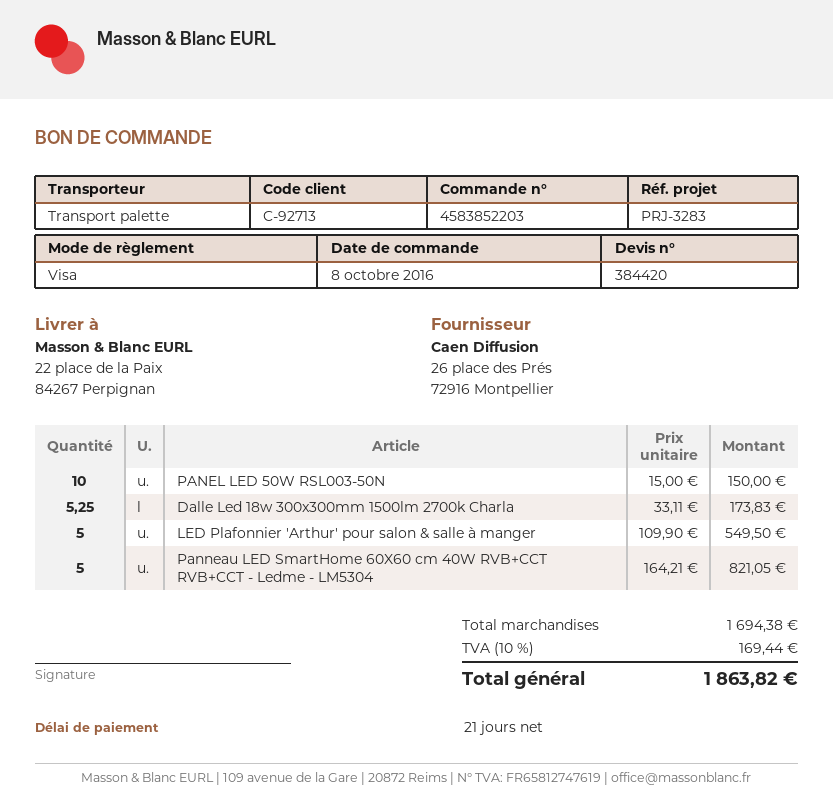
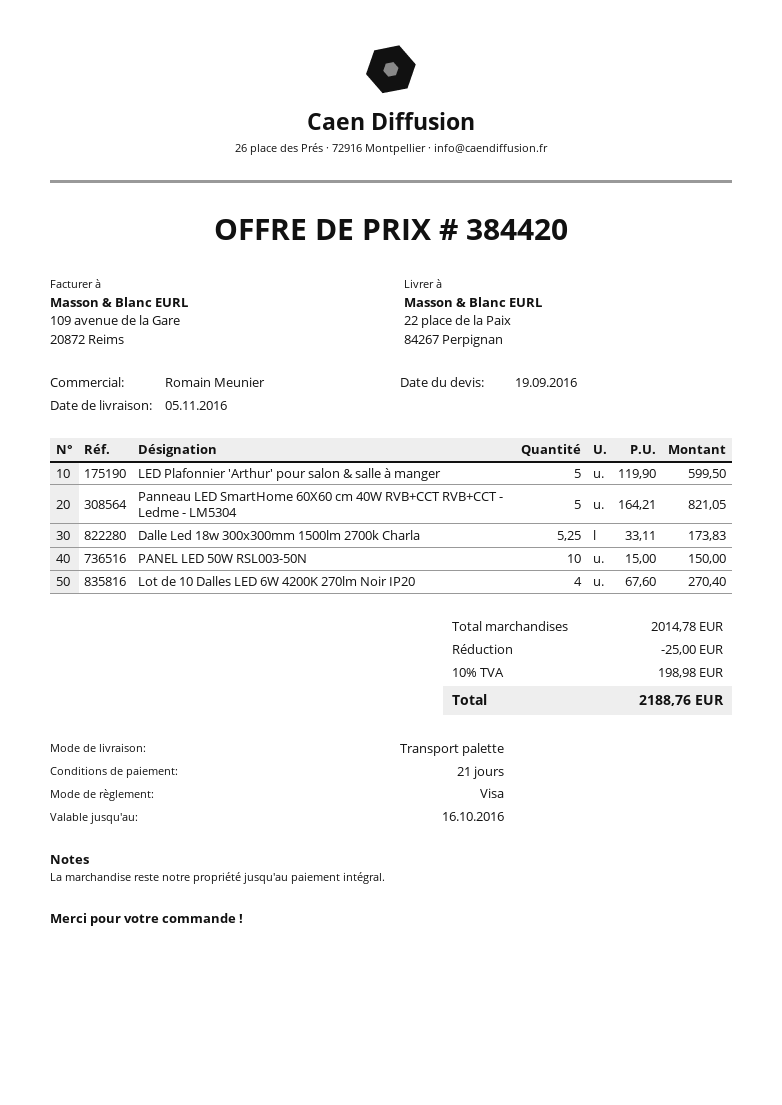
LED Plafonnier 'Arthur' pour salon & salle à manger: 5 x 109.90 = 549.50 -> 5 x 119.90 = 599.50
Lot de 10 Dalles LED 6W 4200K 270lm Noir IP20: none -> 4 x 67.60 = 270.40
subtotal: 1694.38 -> 2014.78
discount: none -> 25.00
tax: 10% = 169.44 -> 10% = 198.98
total: 1863.82 -> 2188.76

